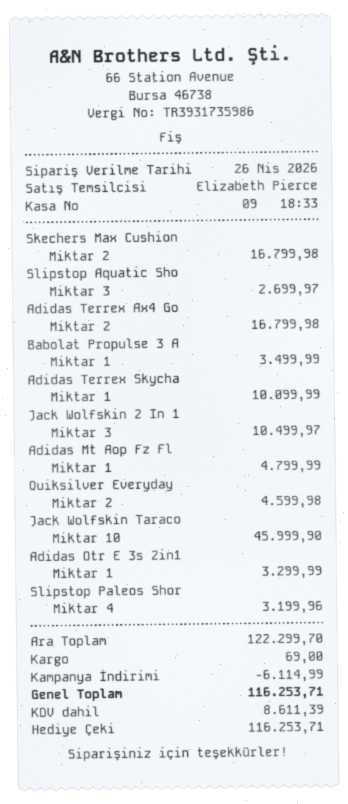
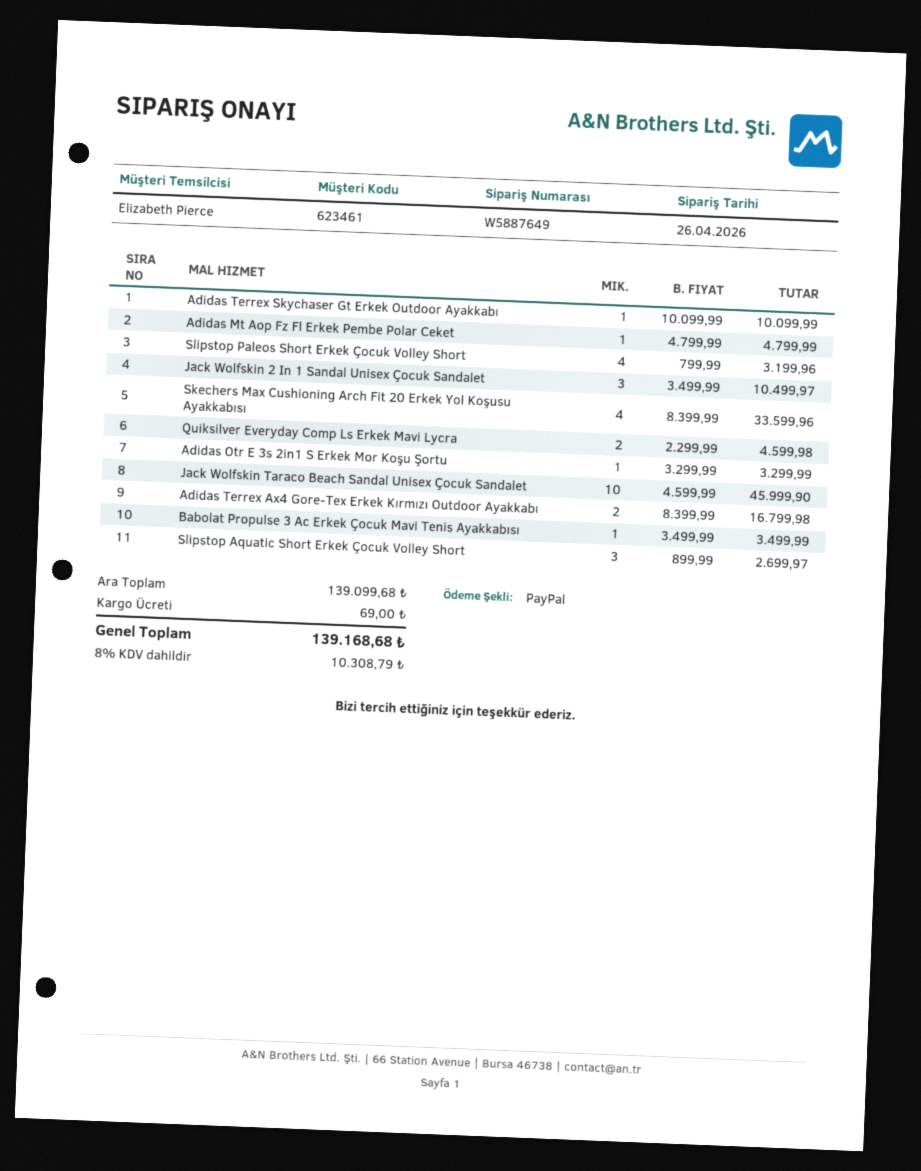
payment method: gift card -> PayPal
Skechers Max Cushion: 2 for 16799.98 -> 4 for 33599.96
subtotal: 122299.70 -> 139099.68
discount: 6114.99 -> none
tax: 8611.39 -> 10308.79
total: 116253.71 -> 139168.68

